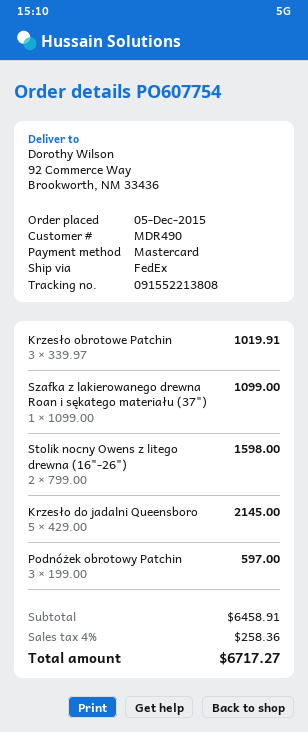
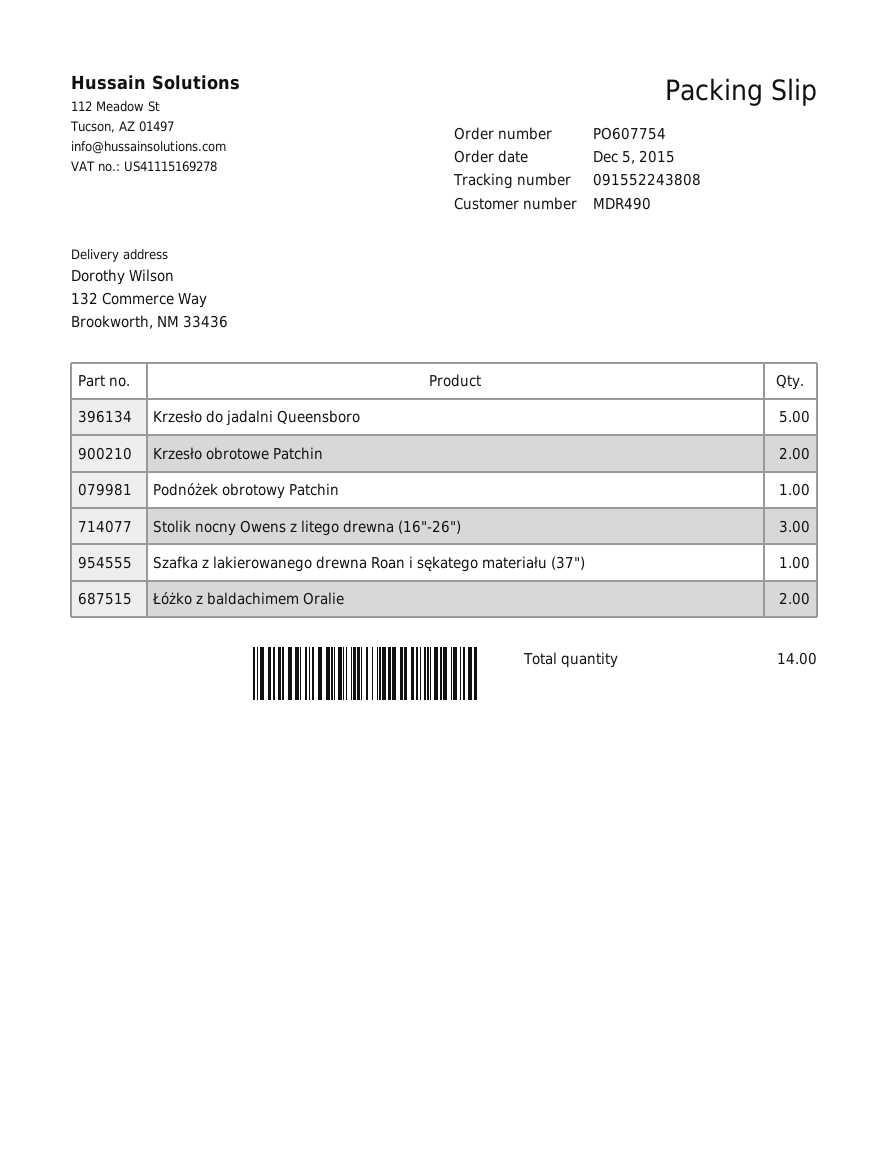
tracking number: 091552213808 -> 091552243808
ship to: 92 Commerce Way, Brookworth, NM 33436 -> 132 Commerce Way, Brookworth, NM 33436
Krzesło obrotowe Patchin: 3 -> 2
Stolik nocny Owens z litego drewna (16"-26"): 2 -> 3
Podnóżek obrotowy Patchin: 3 -> 1
Łóżko z baldachimem Oralie: none -> 2

